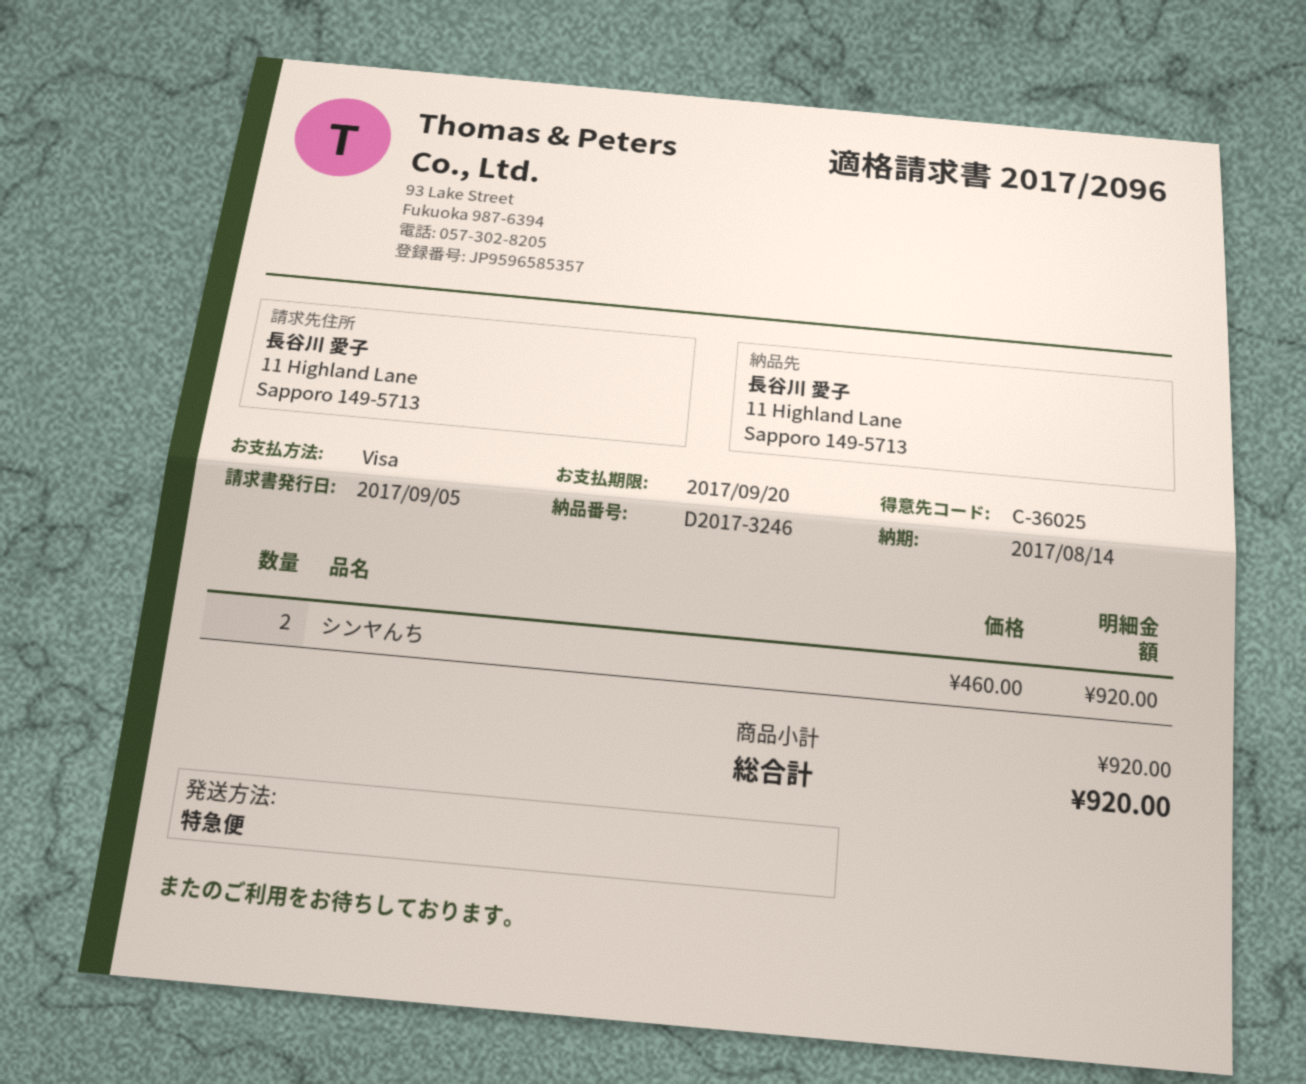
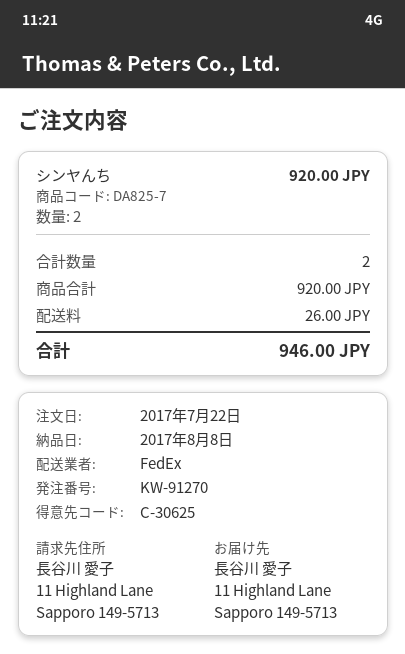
delivery date: 2017-08-14 -> 2017-08-08
customer number: C-36025 -> C-30625
shipping method: express -> FedEx
shipping: none -> 26.00
total: 920.00 -> 946.00

